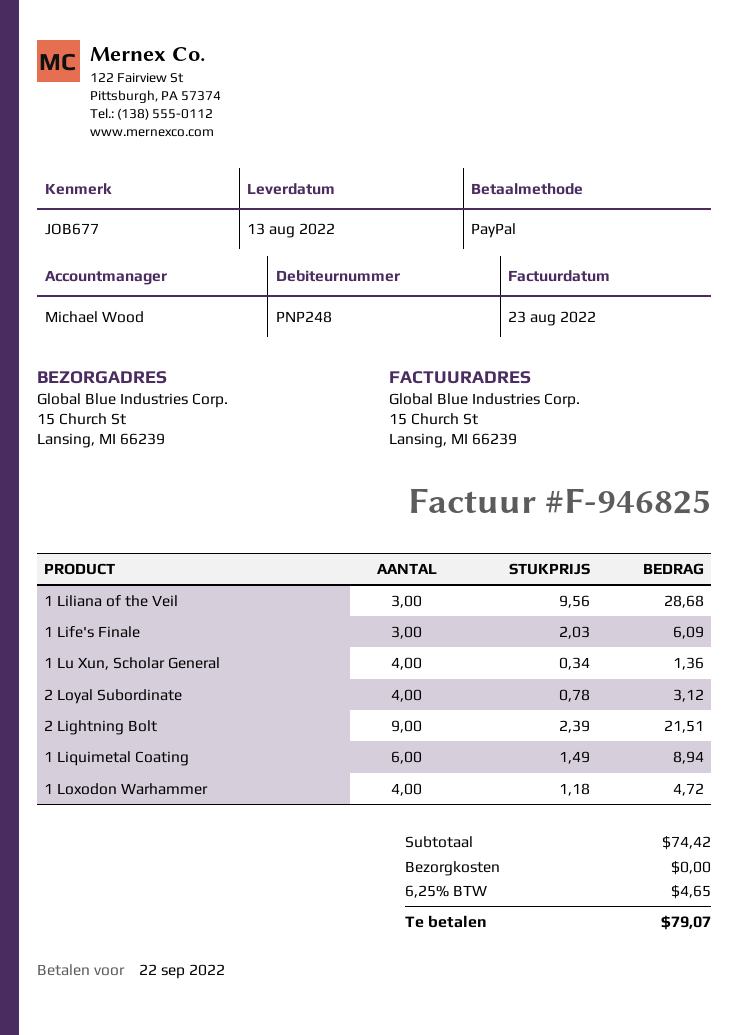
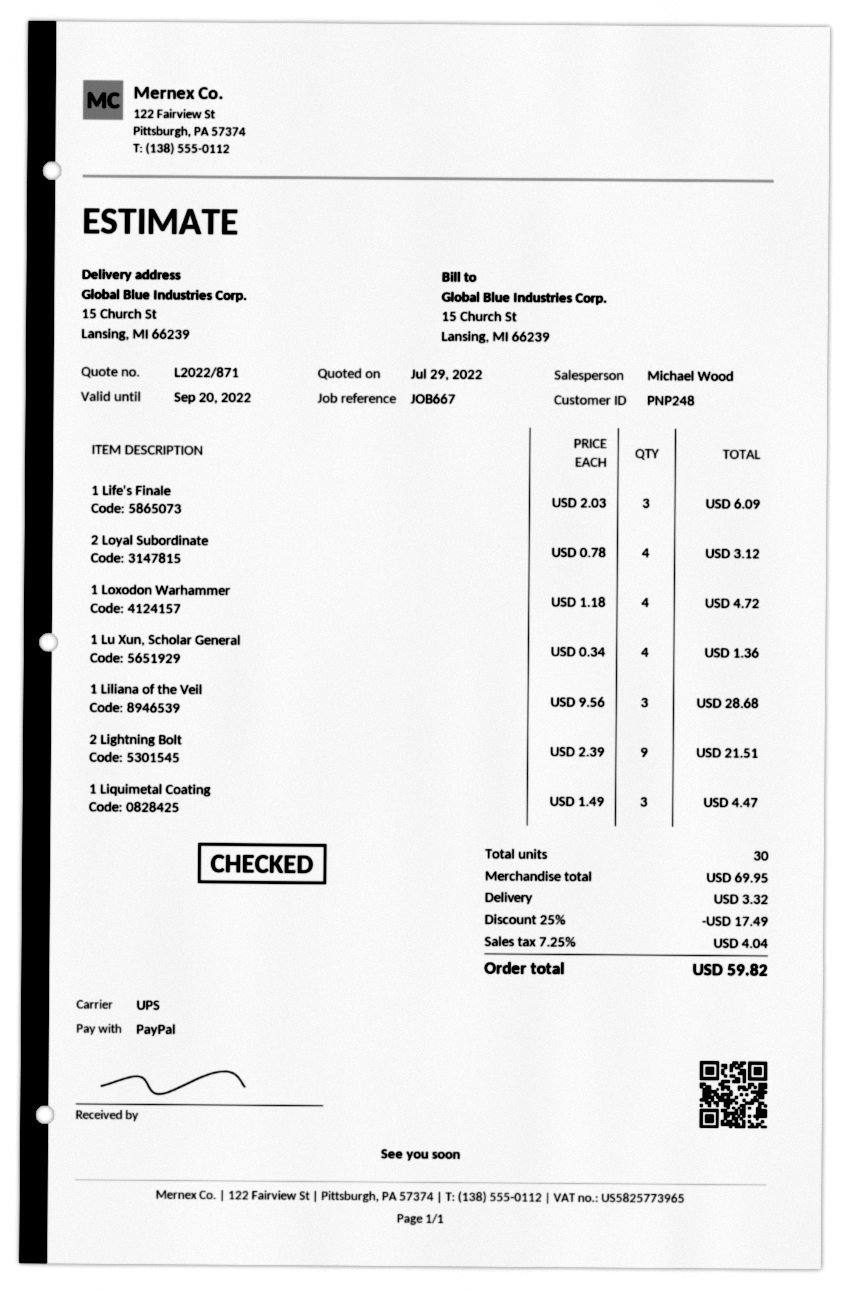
reference: JOB677 -> JOB667
1 Liquimetal Coating: 6 x 1.49 = 8.94 -> 3 x 1.49 = 4.47
subtotal: 74.42 -> 69.95
discount: none -> 25% = 17.49
shipping: 0.00 -> 3.32
tax: 6.25% = 4.65 -> 7.25% = 4.04
total: 79.07 -> 59.82

